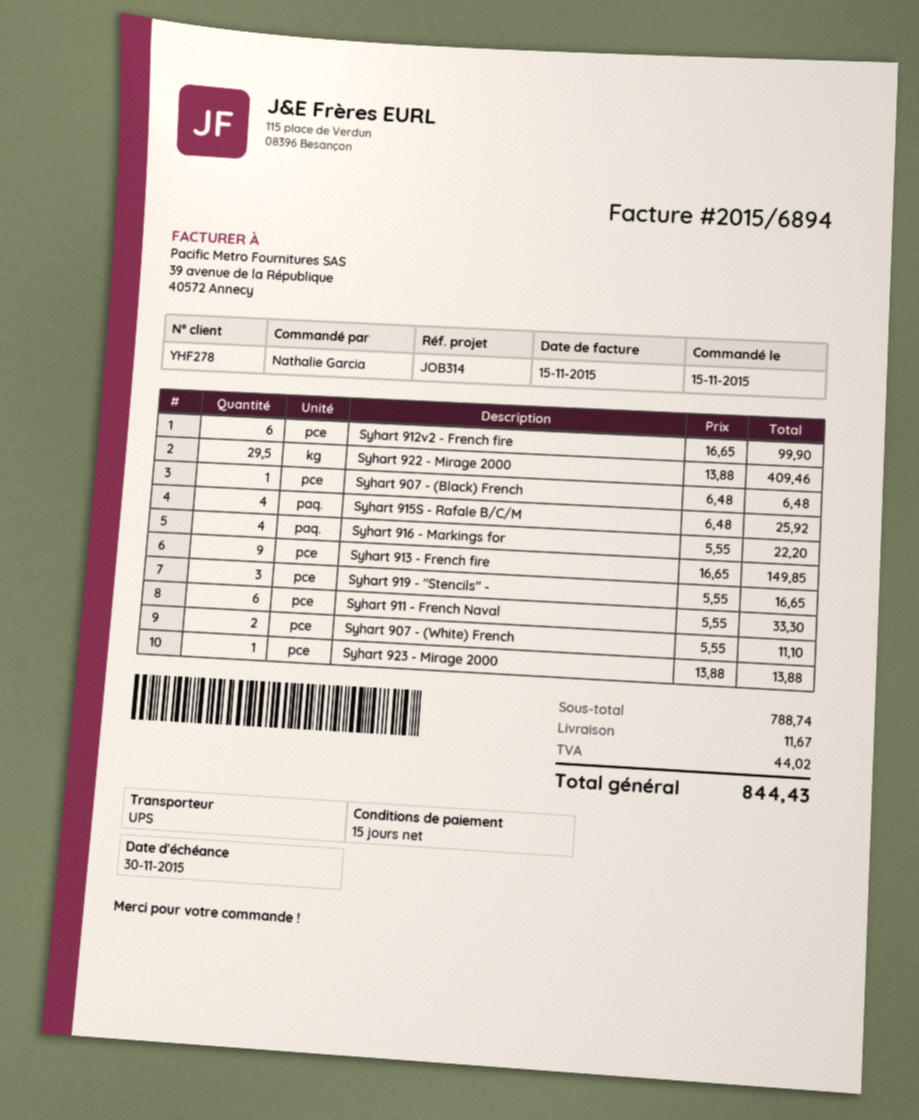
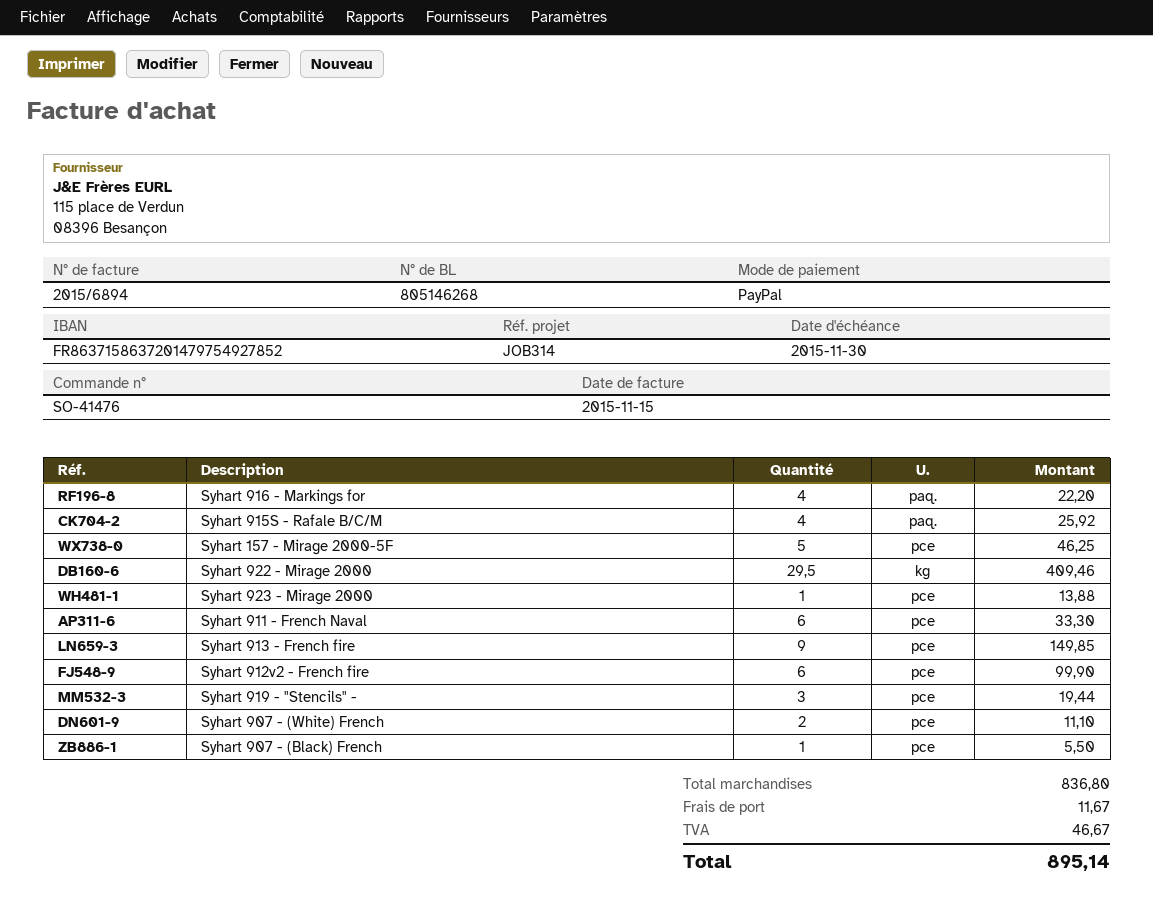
Syhart 907 - (Black) French: 1 for 6.48 -> 1 for 5.50
Syhart 919 - "Stencils" -: 3 for 16.65 -> 3 for 19.44
Syhart 157 - Mirage 2000-5F: none -> 5 for 46.25
subtotal: 788.74 -> 836.80
tax: 44.02 -> 46.67
total: 844.43 -> 895.14

